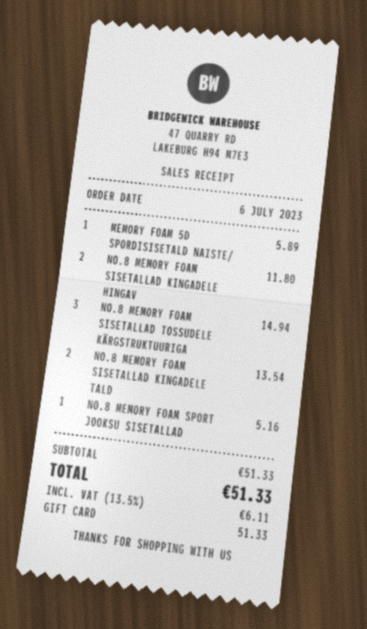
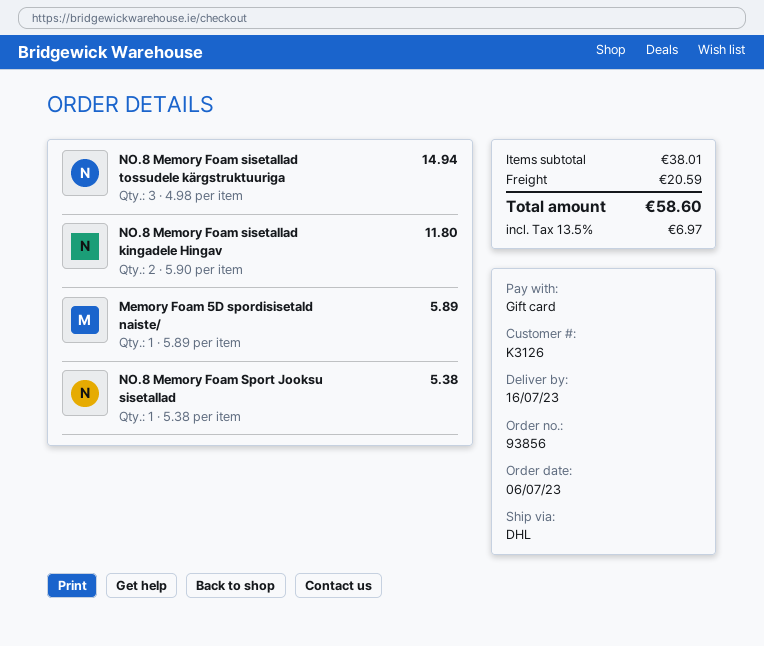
NO.8 MEMORY FOAM SISETALLAD KINGADELE TALD: 2 for 13.54 -> none
NO.8 MEMORY FOAM SPORT JOOKSU SISETALLAD: 1 for 5.16 -> 1 for 5.38
subtotal: 51.33 -> 38.01
shipping: none -> 20.59
tax: 13.5% = 6.11 -> 13.5% = 6.97
total: 51.33 -> 58.60

